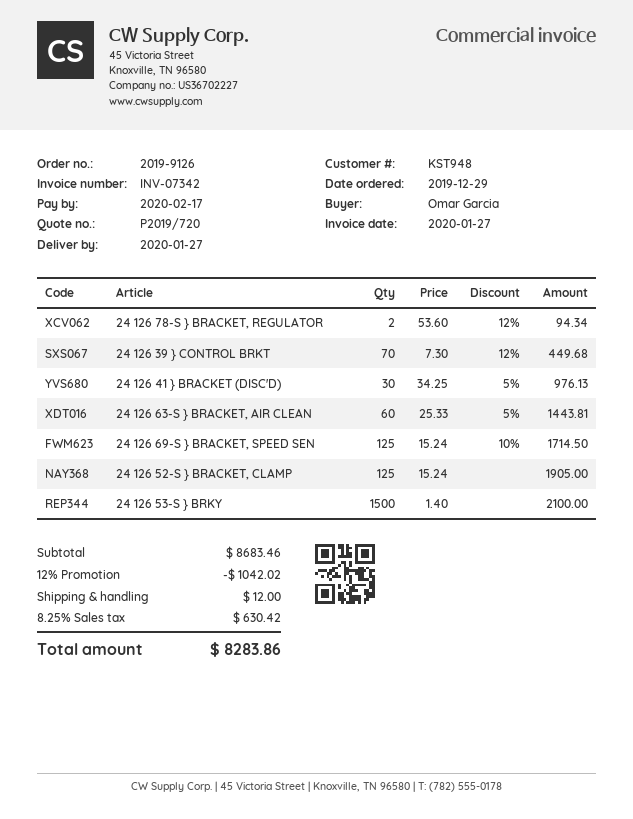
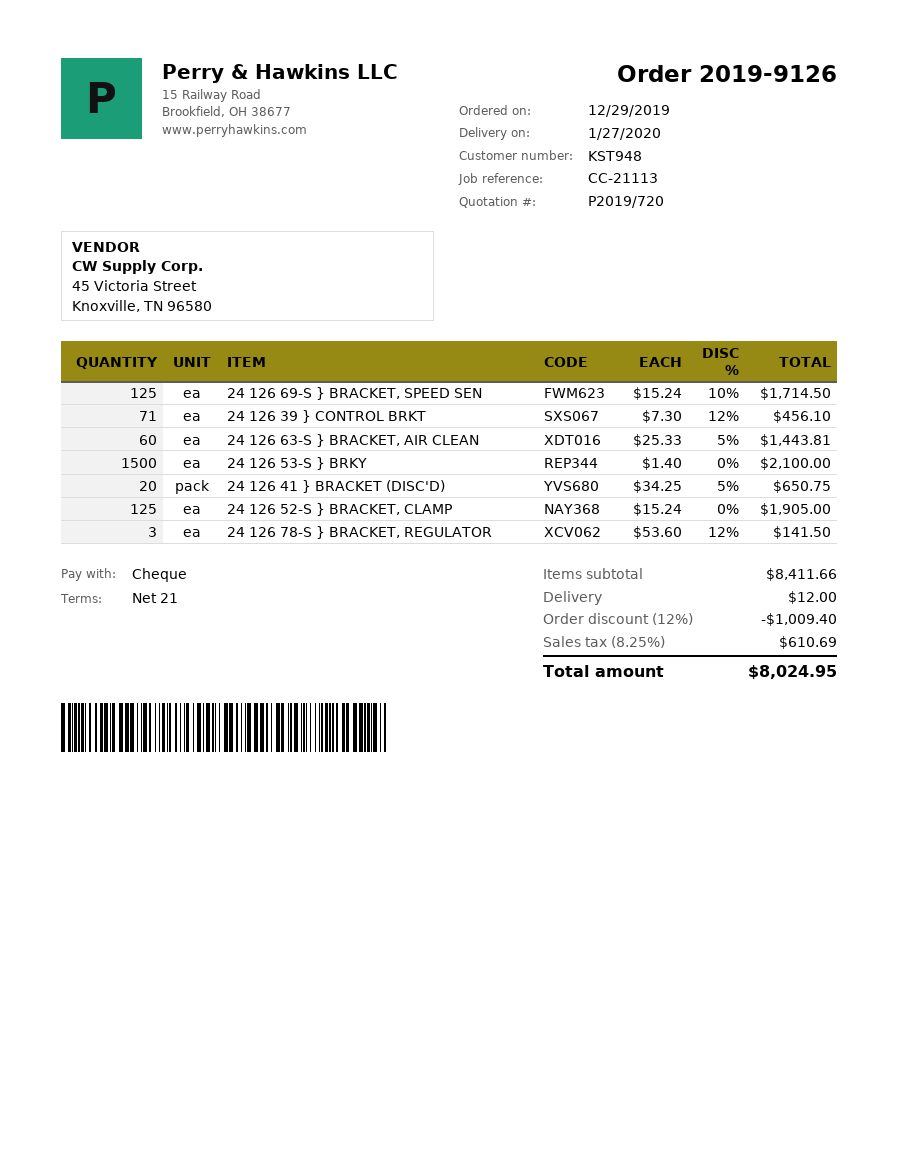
24 126 78-S } BRACKET, REGULATOR: 2 x 53.60 - 12% = 94.34 -> 3 x 53.60 - 12% = 141.50
24 126 39 } CONTROL BRKT: 70 x 7.30 - 12% = 449.68 -> 71 x 7.30 - 12% = 456.10
24 126 41 } BRACKET (DISC'D): 30 x 34.25 - 5% = 976.13 -> 20 x 34.25 - 5% = 650.75
subtotal: 8683.46 -> 8411.66
discount: 12% = 1042.02 -> 12% = 1009.40
tax: 8.25% = 630.42 -> 8.25% = 610.69
total: 8283.86 -> 8024.95

